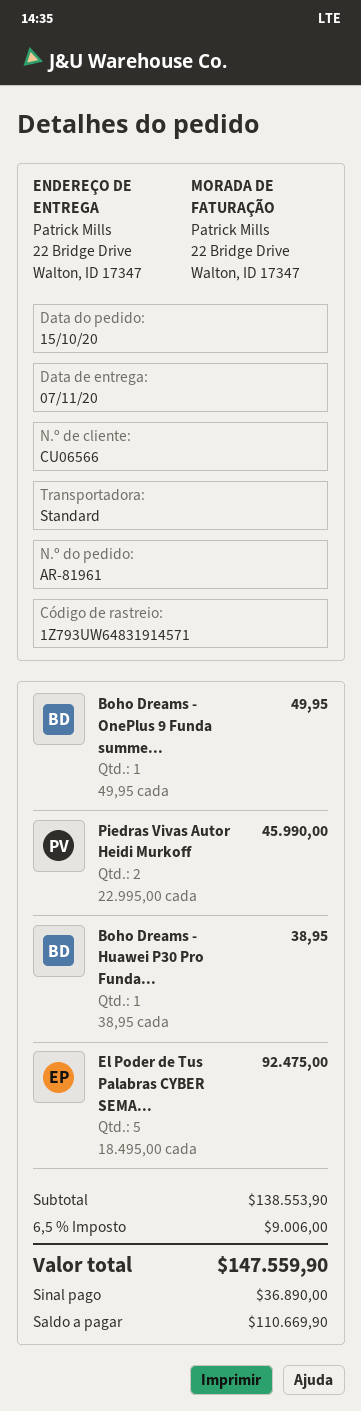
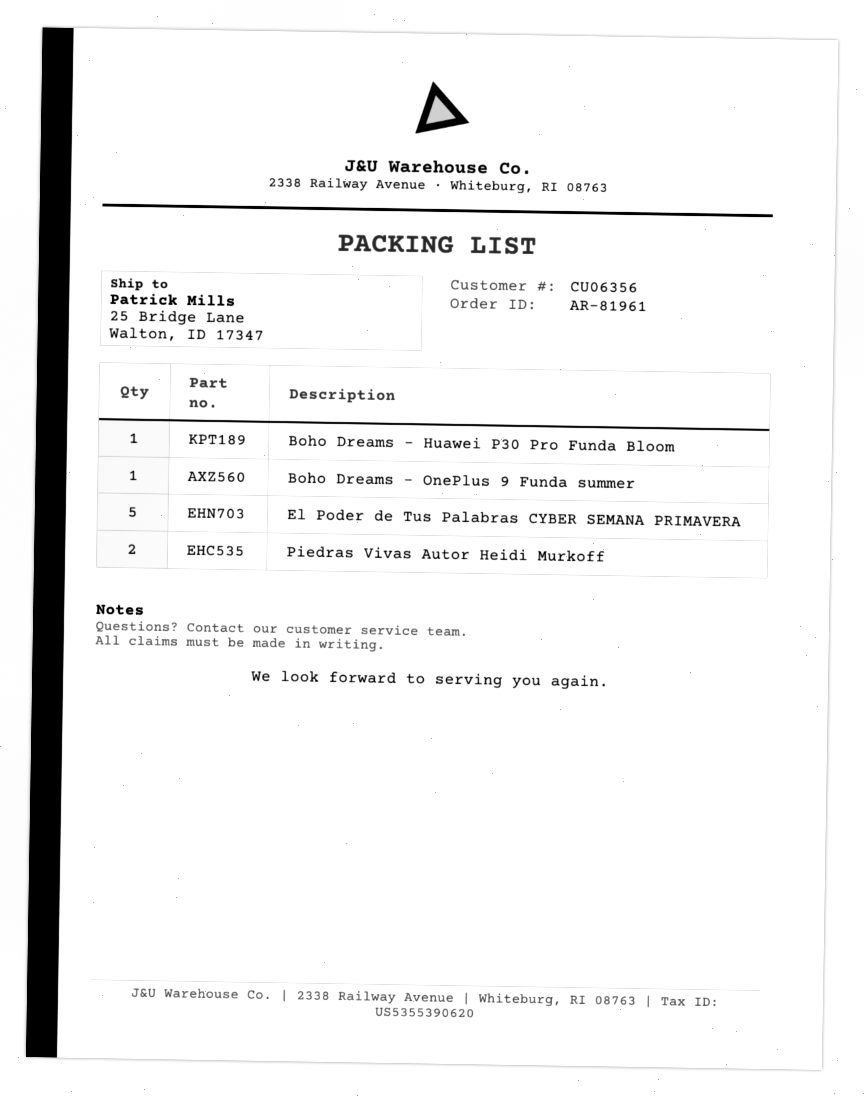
customer number: CU06566 -> CU06356
ship to: 22 Bridge Drive, Walton, ID 17347 -> 25 Bridge Lane, Walton, ID 17347

